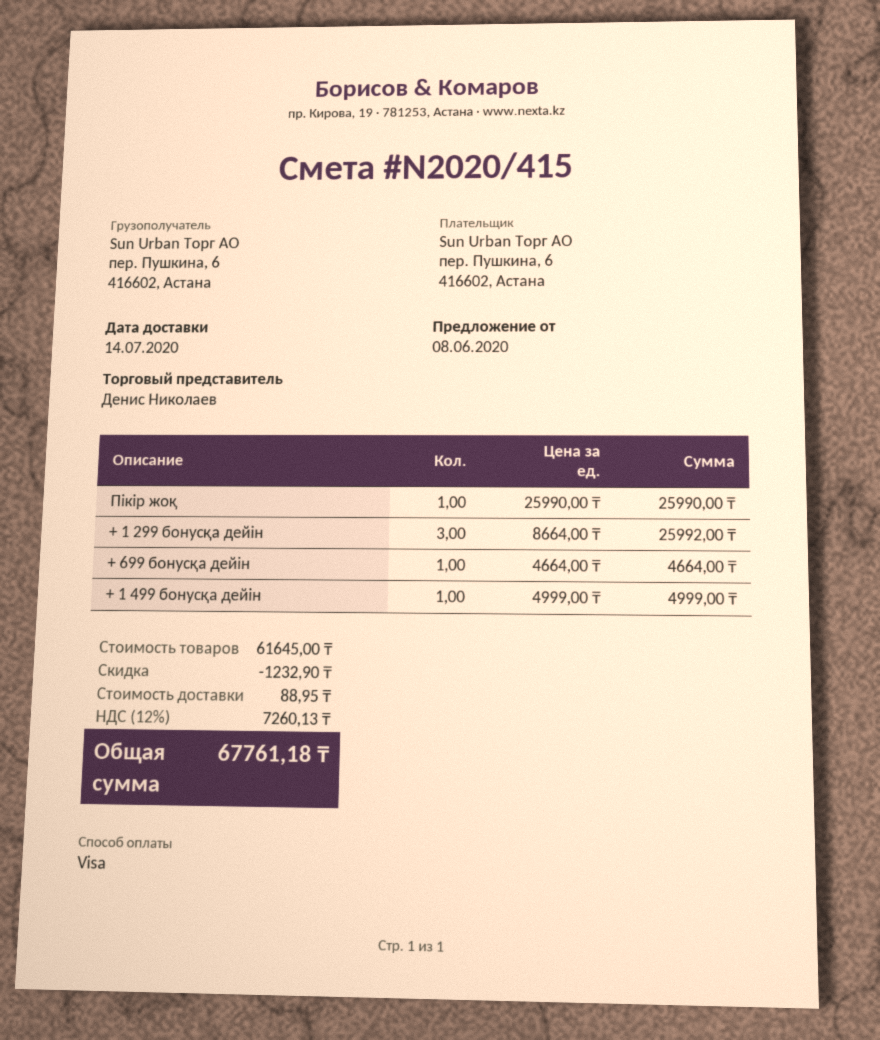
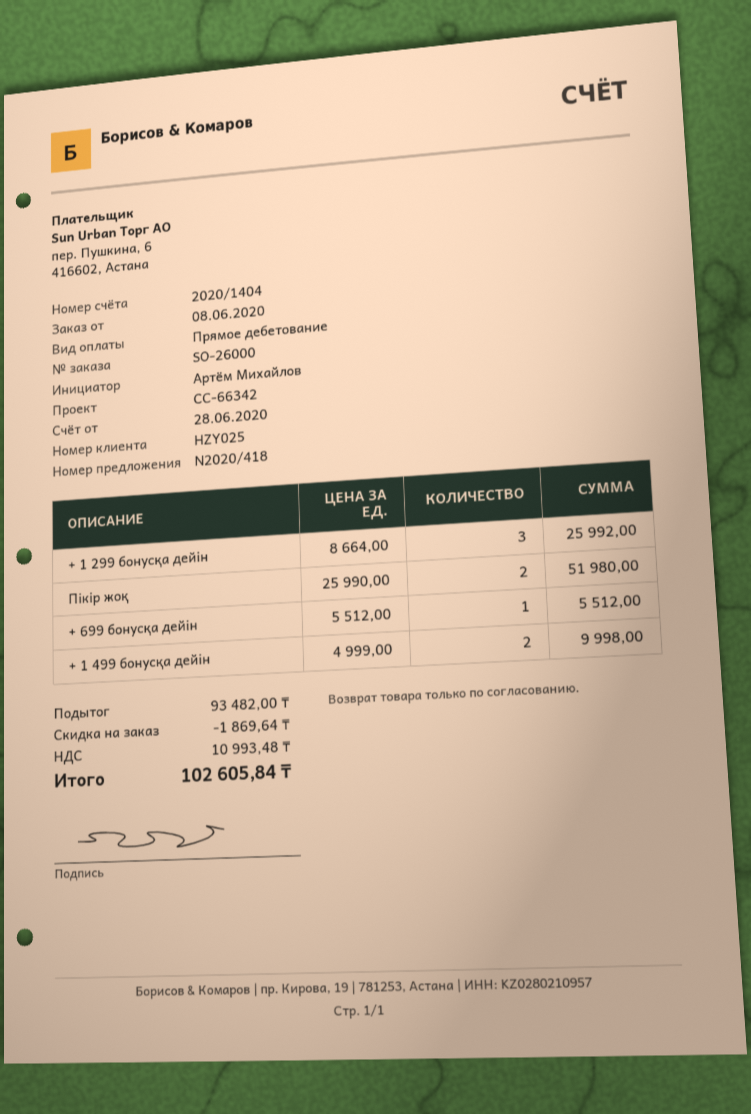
quote number: N2020/415 -> N2020/418
payment method: Visa -> direct debit
Пікір жоқ: 1 x 25990.00 = 25990.00 -> 2 x 25990.00 = 51980.00
+ 699 бонусқа дейін: 1 x 4664.00 = 4664.00 -> 1 x 5512.00 = 5512.00
+ 1 499 бонусқа дейін: 1 x 4999.00 = 4999.00 -> 2 x 4999.00 = 9998.00
subtotal: 61645.00 -> 93482.00
discount: 1232.90 -> 1869.64
shipping: 88.95 -> none
tax: 7260.13 -> 10993.48
total: 67761.18 -> 102605.84

